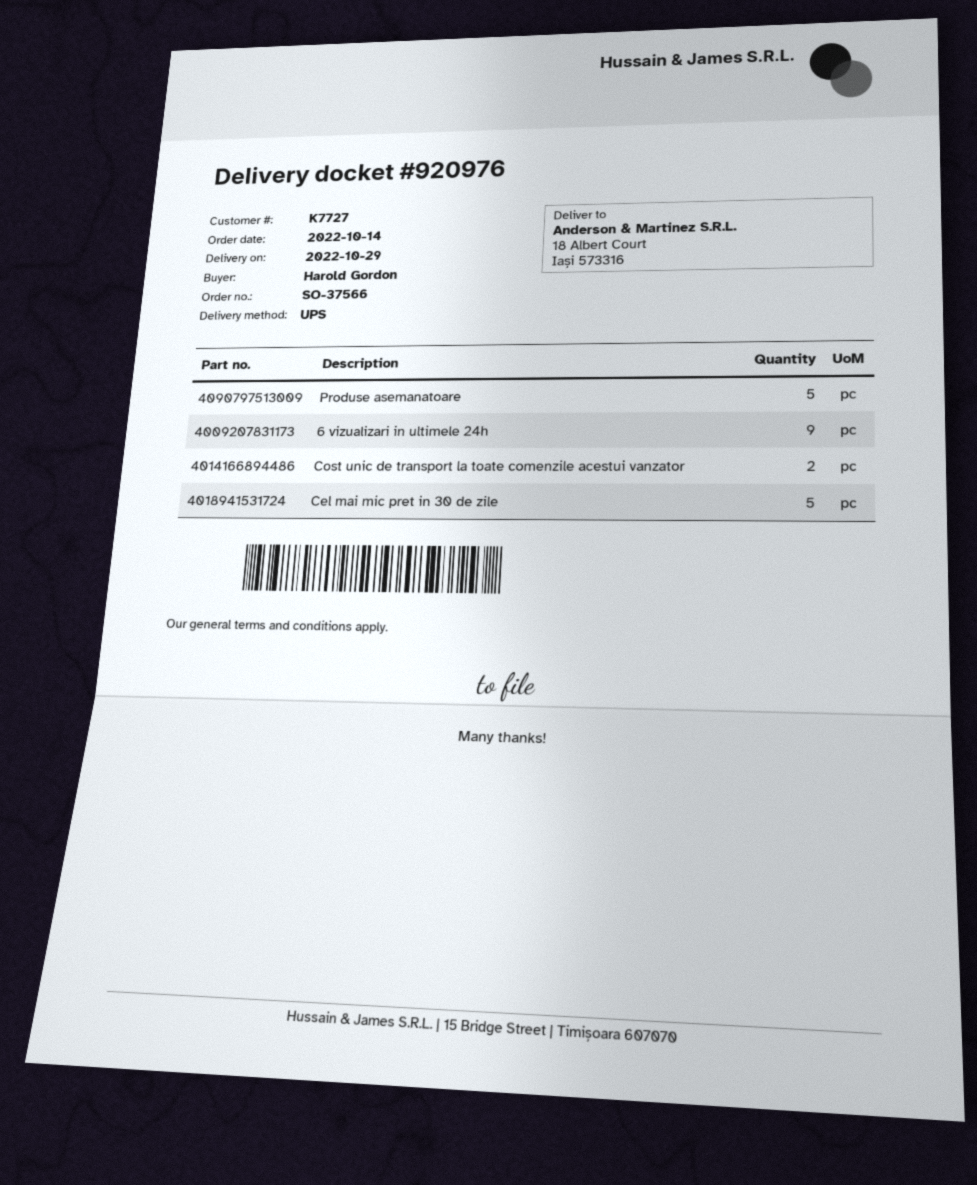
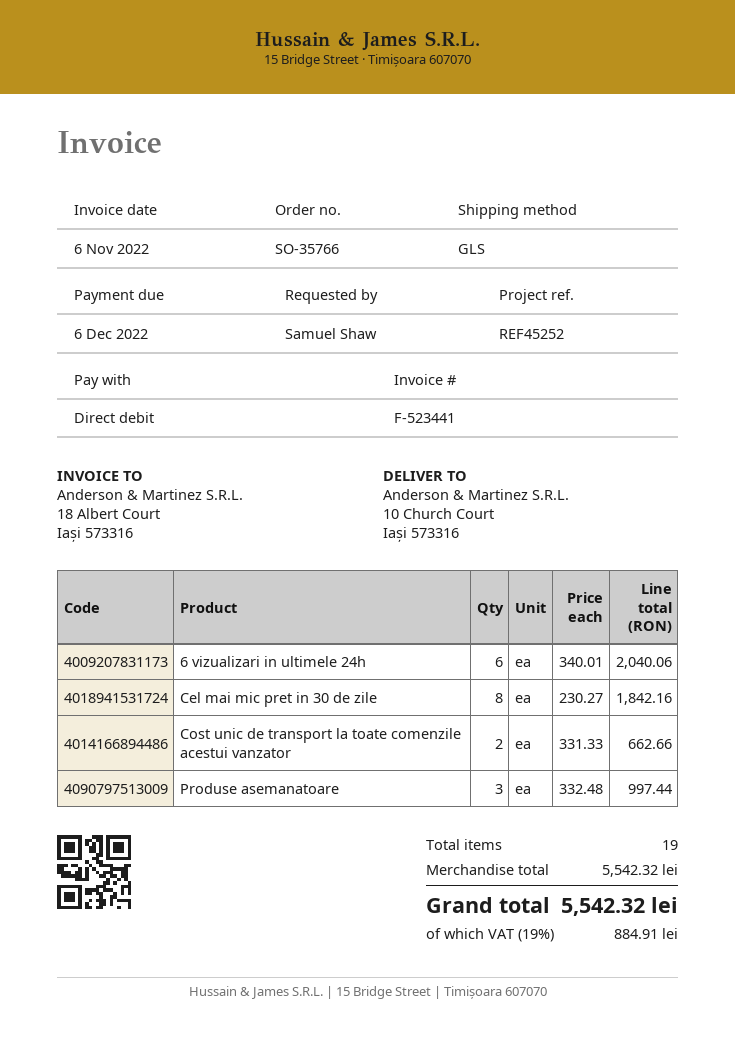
order number: SO-37566 -> SO-35766
ordered by: Harold Gordon -> Samuel Shaw
shipping method: UPS -> GLS
ship to: 18 Albert Court, Iași 573316 -> 10 Church Court, Iași 573316
Produse asemanatoare: 5 -> 3
6 vizualizari in ultimele 24h: 9 -> 6
Cel mai mic pret in 30 de zile: 5 -> 8

